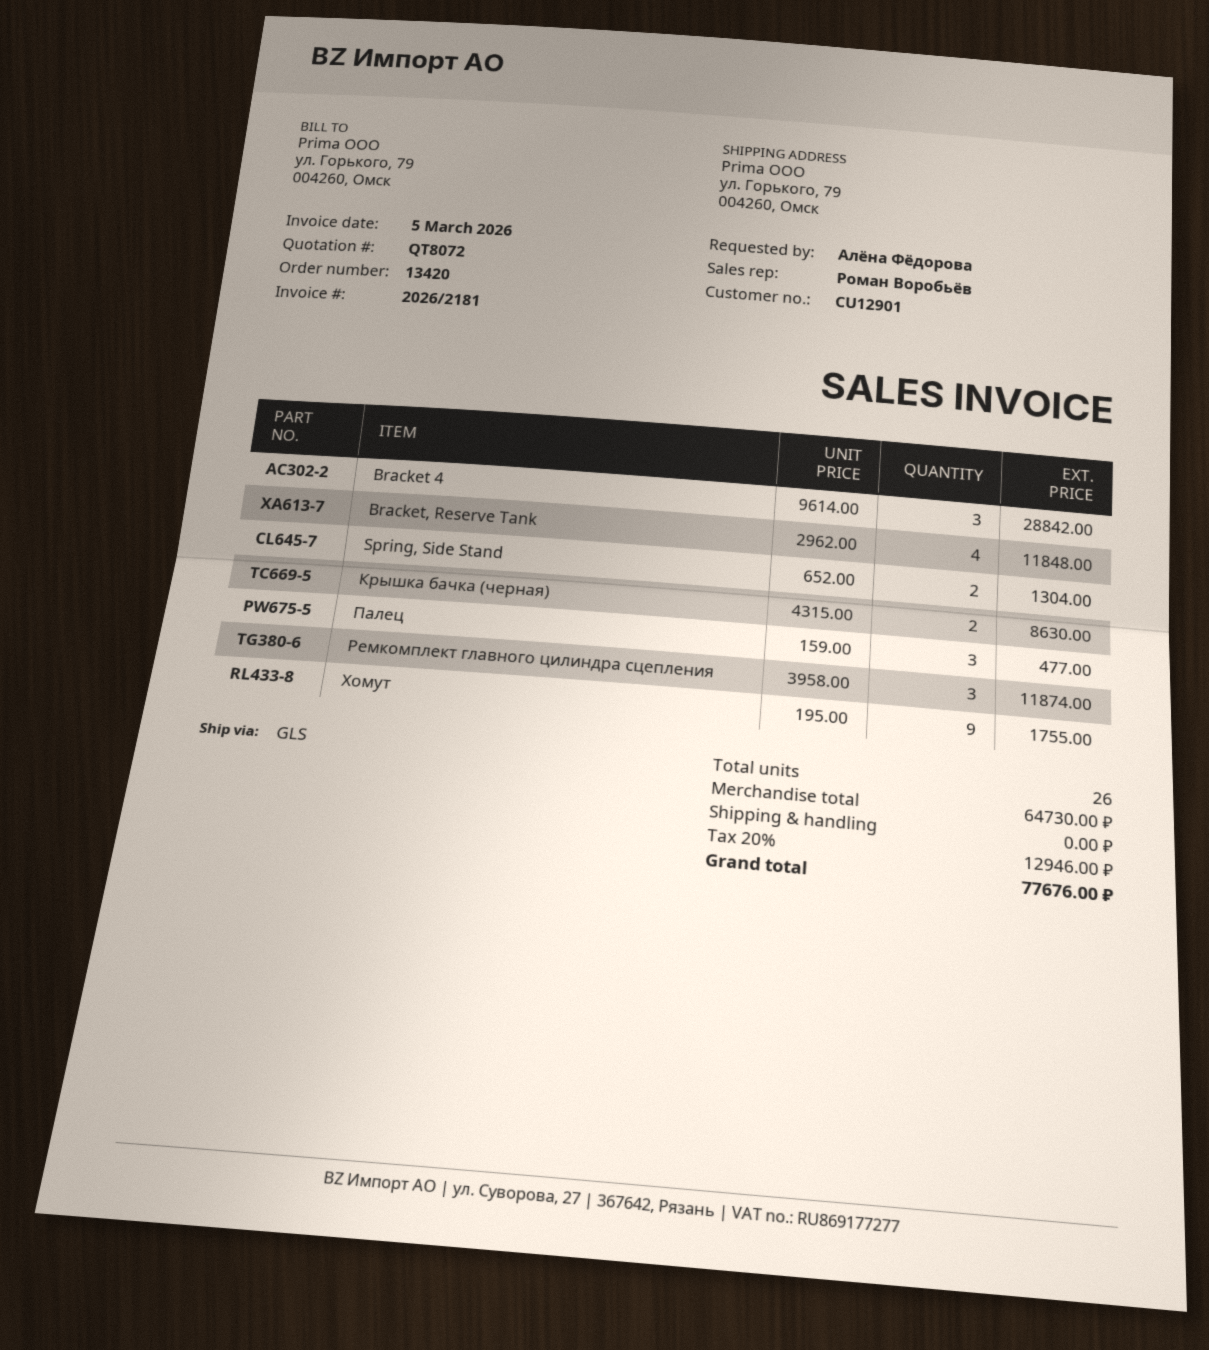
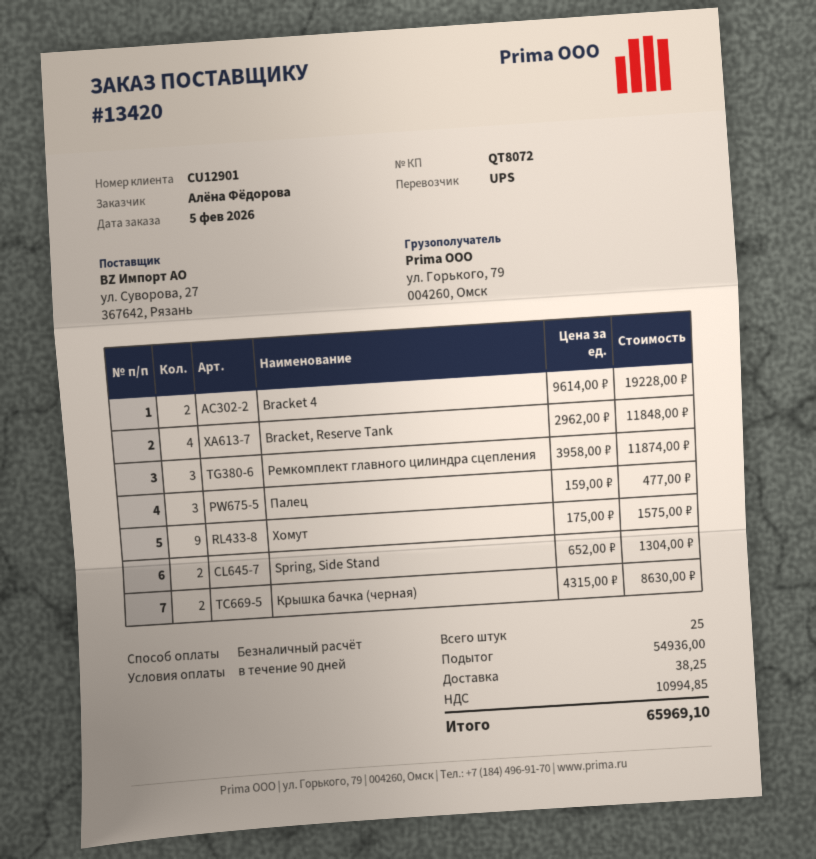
shipping method: GLS -> UPS
Bracket 4: 3 x 9614.00 = 28842.00 -> 2 x 9614.00 = 19228.00
Хомут: 9 x 195.00 = 1755.00 -> 9 x 175.00 = 1575.00
total quantity: 26 -> 25
subtotal: 64730.00 -> 54936.00
shipping: 0.00 -> 38.25
tax: 12946.00 -> 10994.85
total: 77676.00 -> 65969.10

